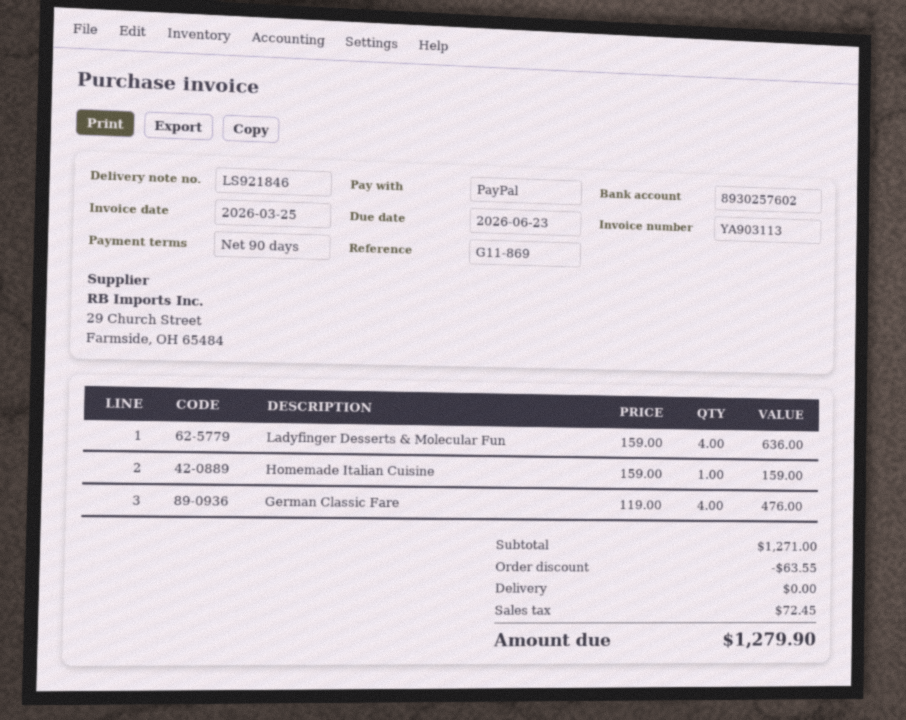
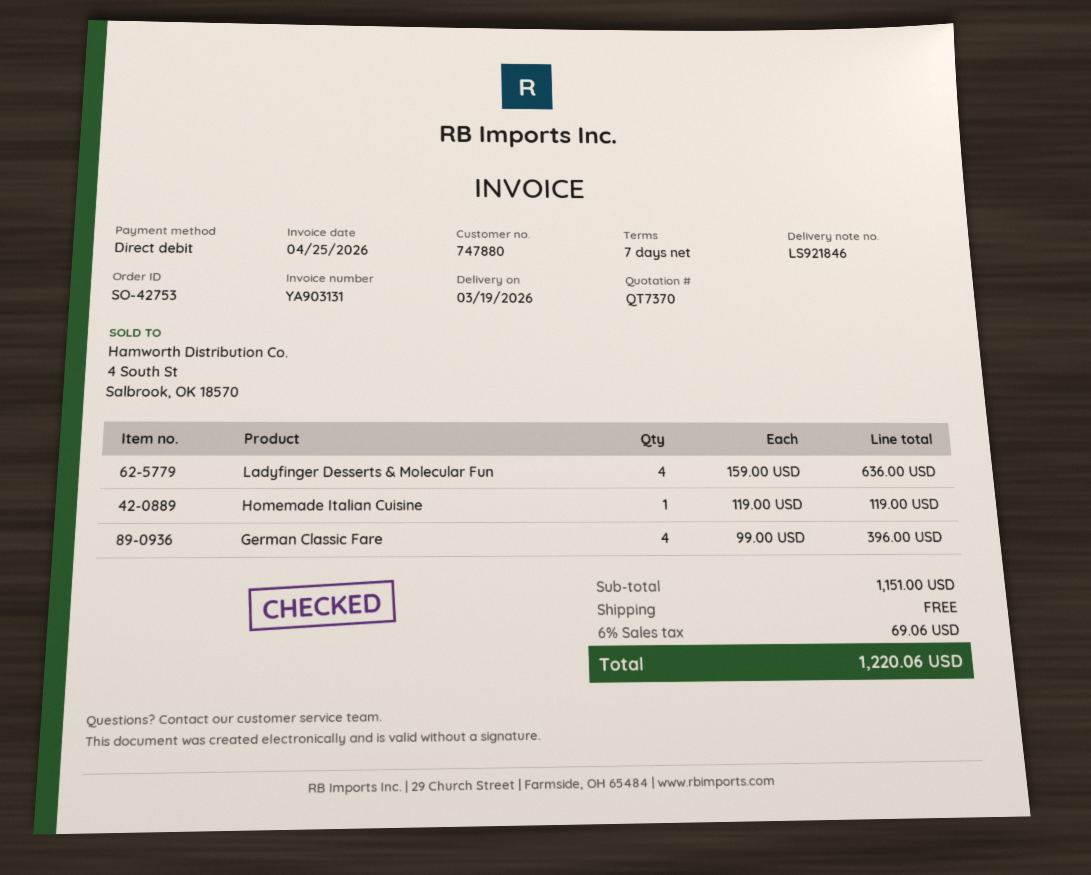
invoice number: YA903113 -> YA903131
invoice date: 2026-03-25 -> 2026-04-25
payment terms: 90 days -> 7 days
payment method: PayPal -> direct debit
Homemade Italian Cuisine: 1 x 159.00 = 159.00 -> 1 x 119.00 = 119.00
German Classic Fare: 4 x 119.00 = 476.00 -> 4 x 99.00 = 396.00
subtotal: 1271.00 -> 1151.00
discount: 63.55 -> none
tax: 72.45 -> 69.06
total: 1279.90 -> 1220.06

